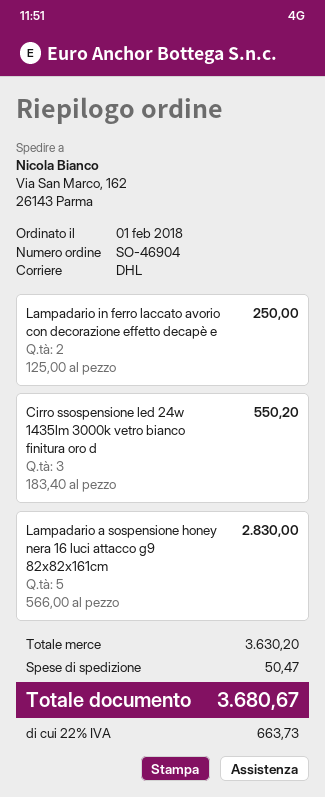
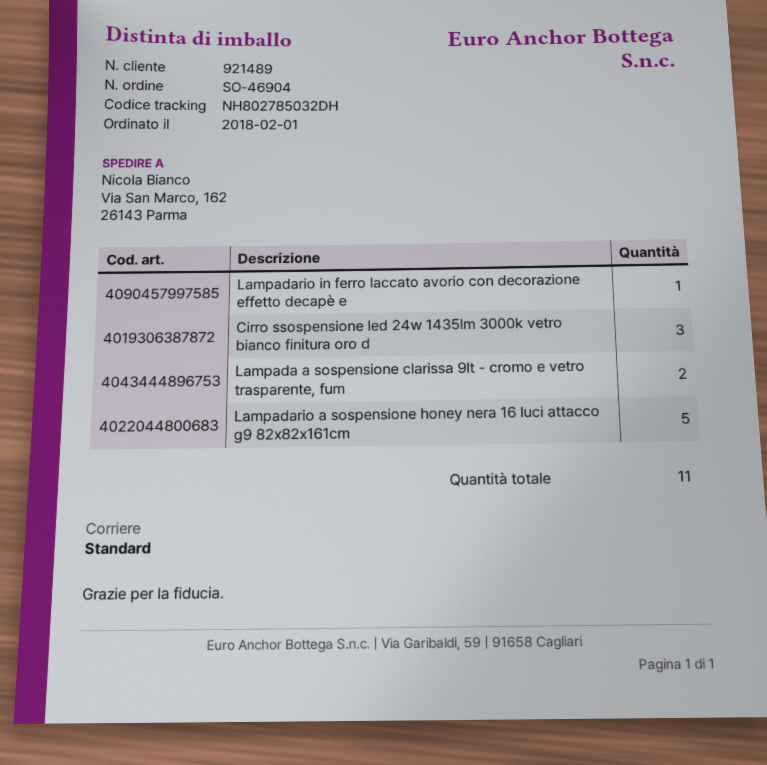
shipping method: DHL -> standard
Lampadario in ferro laccato avorio con decorazione effetto decapè e: 2 -> 1
Lampada a sospensione clarissa 9lt - cromo e vetro trasparente, fum: none -> 2

